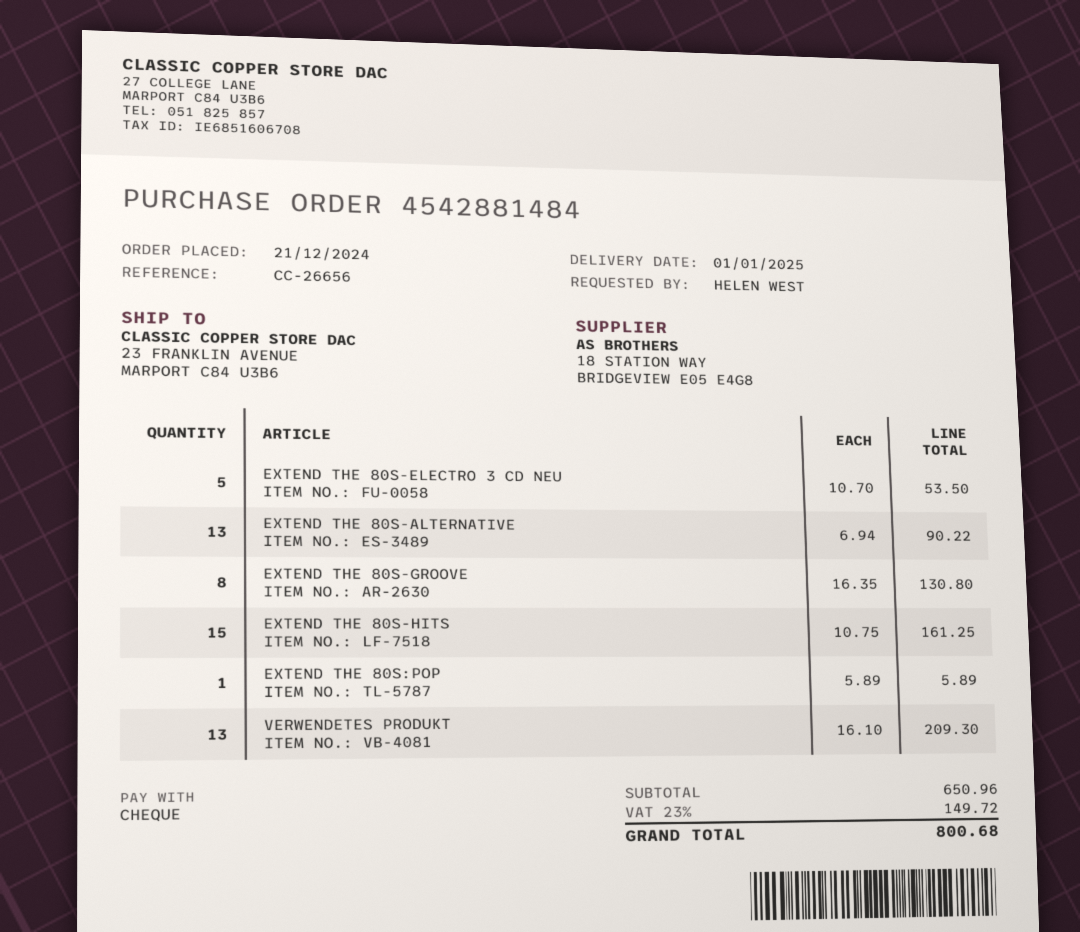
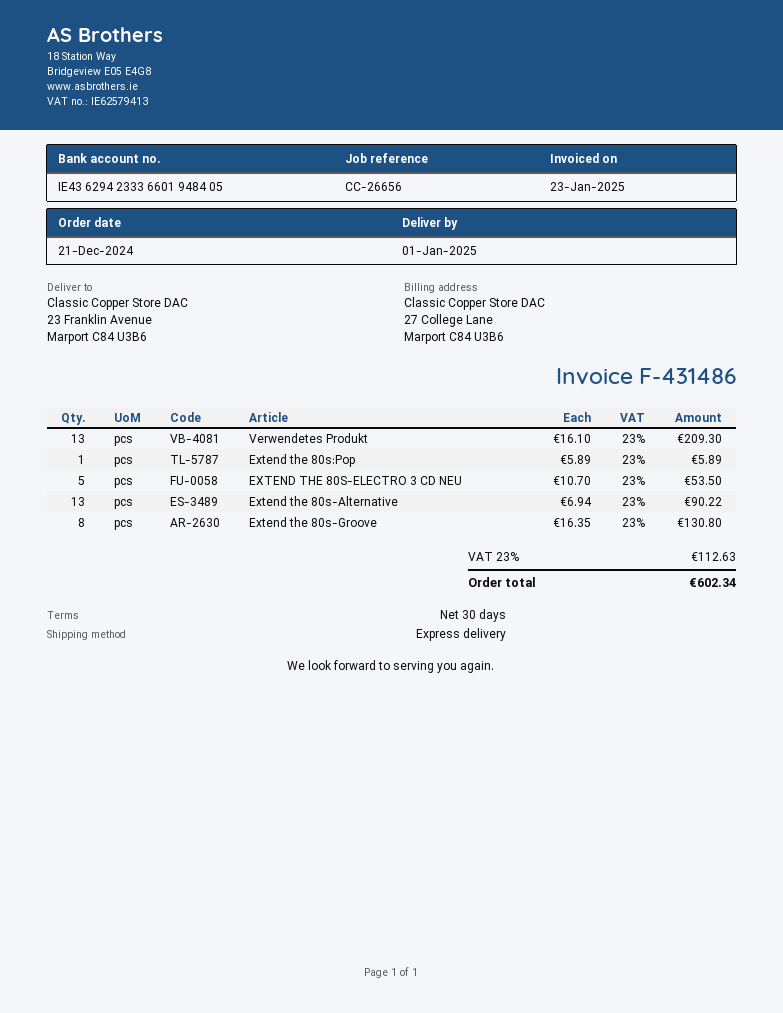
EXTEND THE 80S-HITS: 15 x 10.75 = 161.25 -> none
tax: 23% = 149.72 -> 23% = 112.63
total: 800.68 -> 602.34

